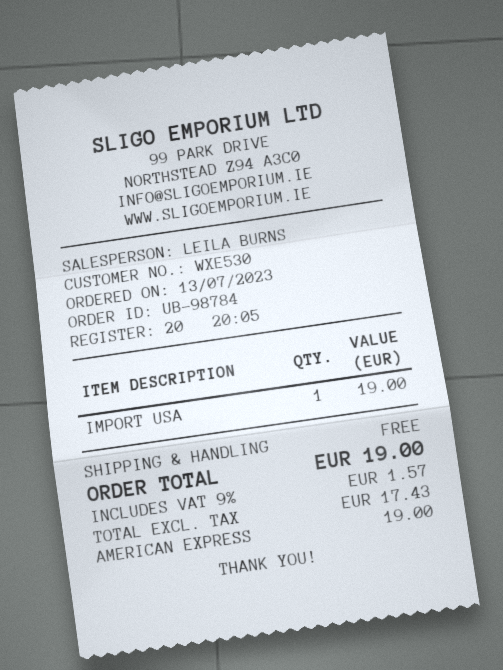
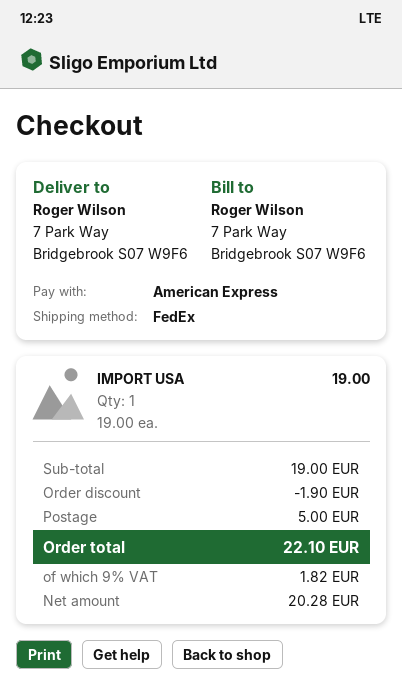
discount: none -> 1.90
shipping: 0.00 -> 5.00
net: 17.43 -> 20.28
tax: 9% = 1.57 -> 9% = 1.82
total: 19.00 -> 22.10

